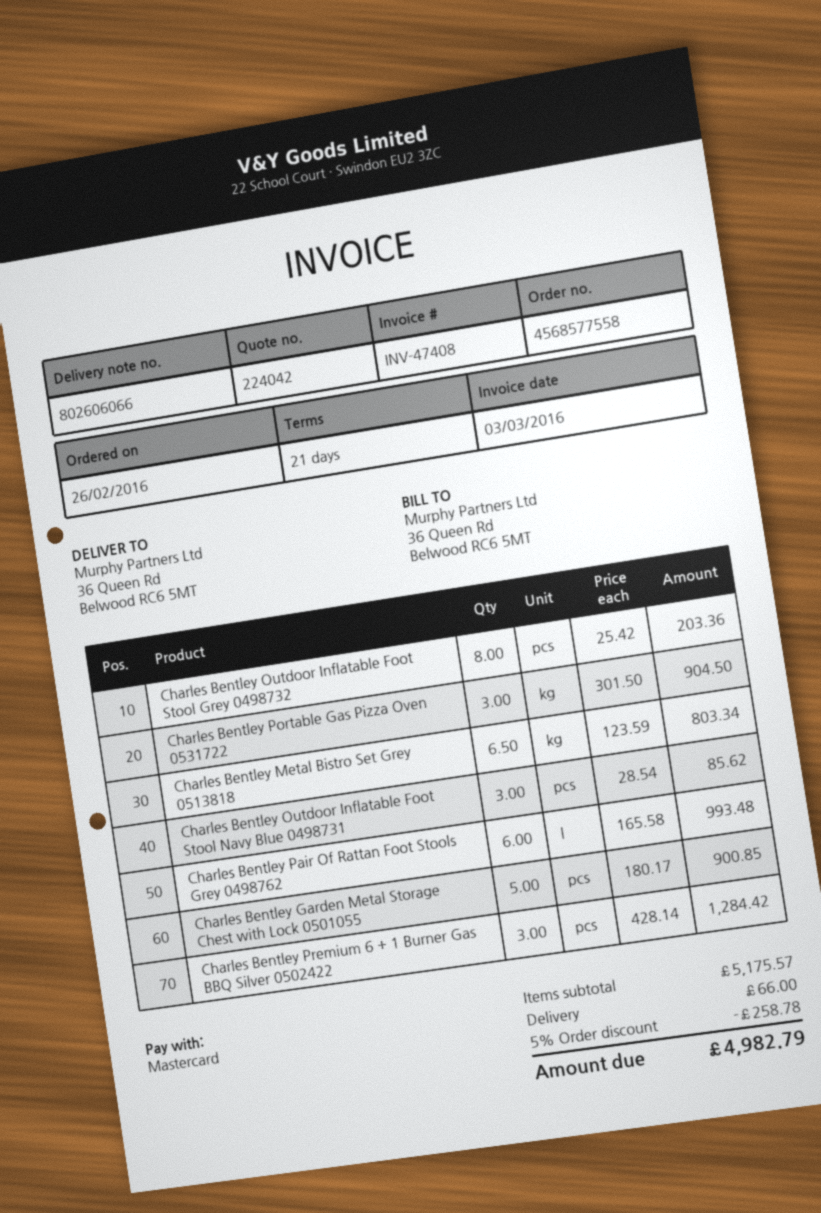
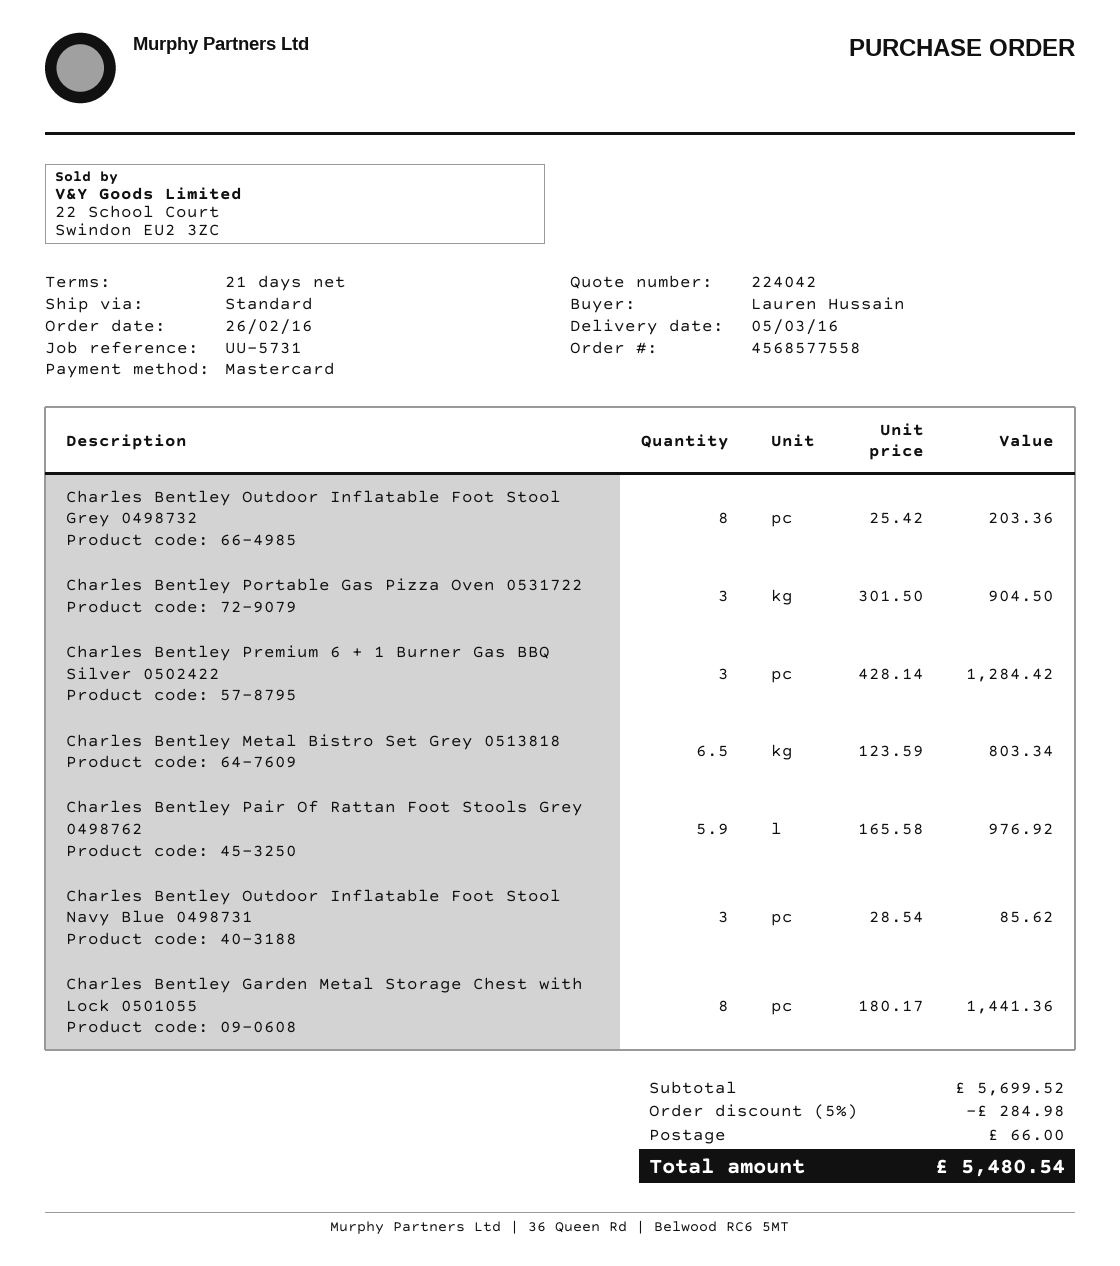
Charles Bentley Pair Of Rattan Foot Stools Grey 0498762: 6 x 165.58 = 993.48 -> 5.9 x 165.58 = 976.92
Charles Bentley Garden Metal Storage Chest with Lock 0501055: 5 x 180.17 = 900.85 -> 8 x 180.17 = 1441.36
subtotal: 5175.57 -> 5699.52
discount: 5% = 258.78 -> 5% = 284.98
total: 4982.79 -> 5480.54

